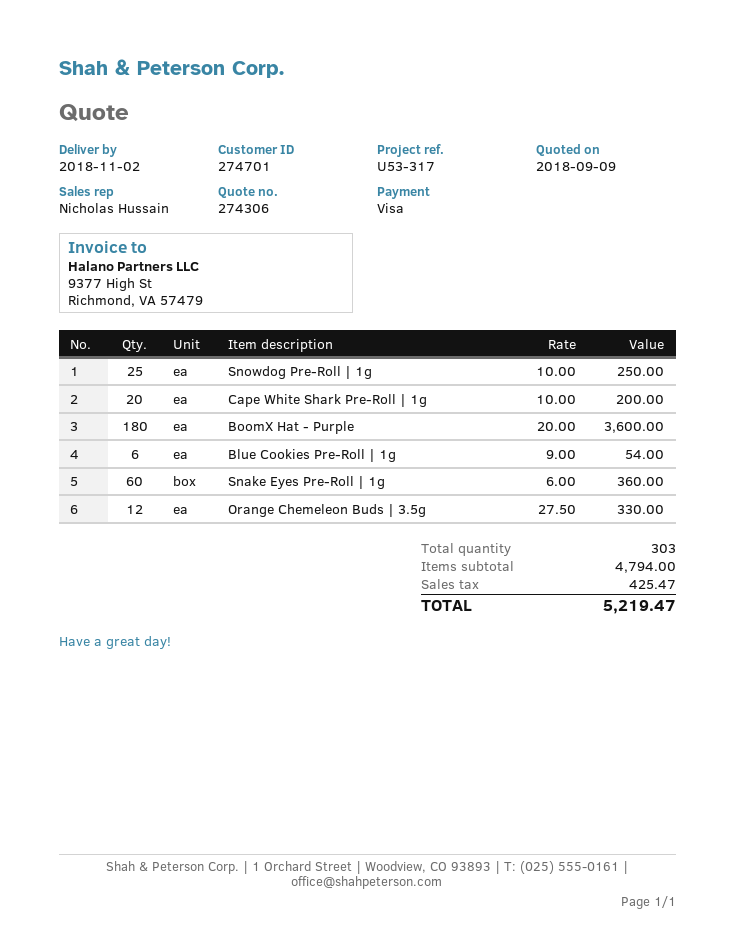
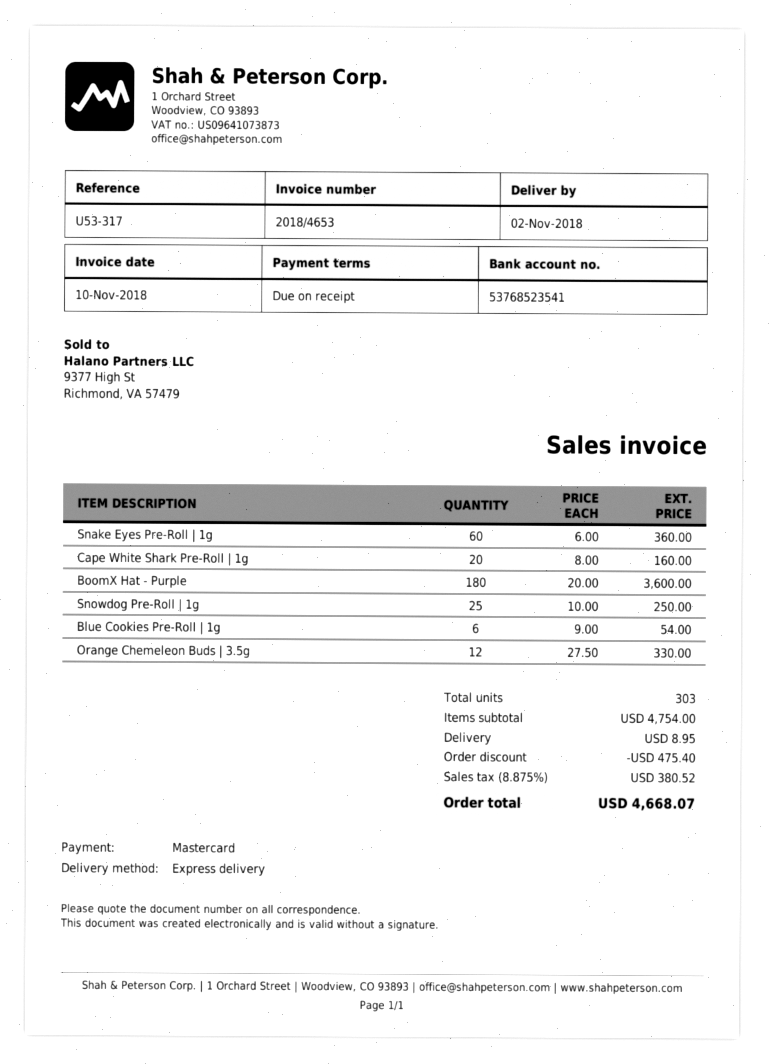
payment method: Visa -> Mastercard
Cape White Shark Pre-Roll | 1g: 20 x 10.00 = 200.00 -> 20 x 8.00 = 160.00
subtotal: 4794.00 -> 4754.00
discount: none -> 475.40
shipping: none -> 8.95
tax: 425.47 -> 380.52
total: 5219.47 -> 4668.07

